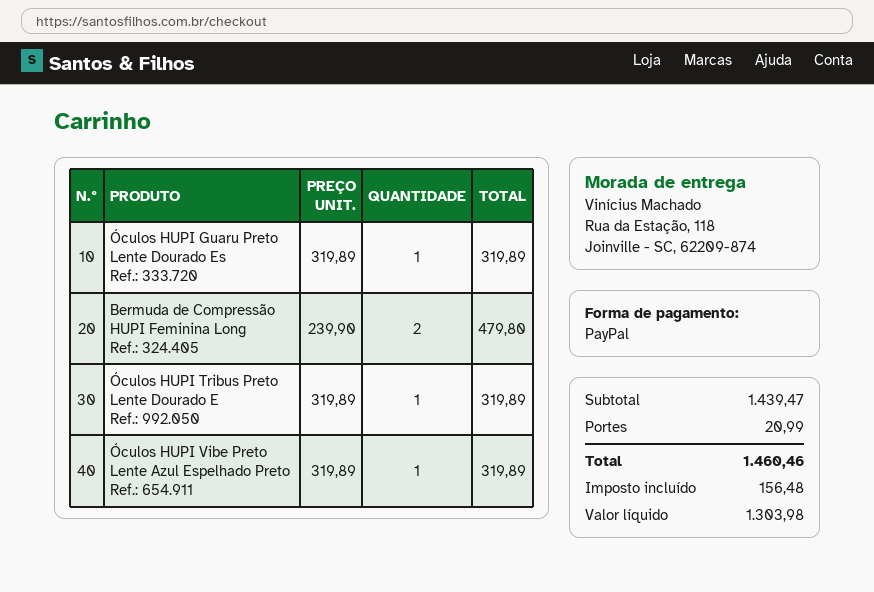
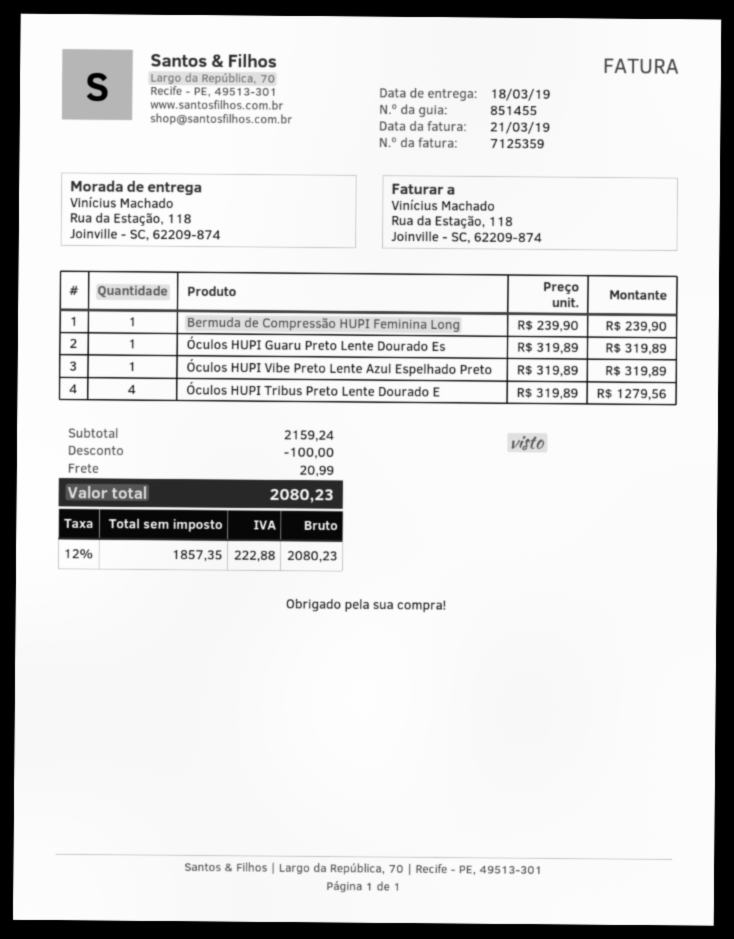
Bermuda de Compressão HUPI Feminina Long: 2 x 239.90 = 479.80 -> 1 x 239.90 = 239.90
Óculos HUPI Tribus Preto Lente Dourado E: 1 x 319.89 = 319.89 -> 4 x 319.89 = 1279.56
subtotal: 1439.47 -> 2159.24
discount: none -> 100.00
net: 1303.98 -> 1857.35
tax: 156.48 -> 222.88
total: 1460.46 -> 2080.23

